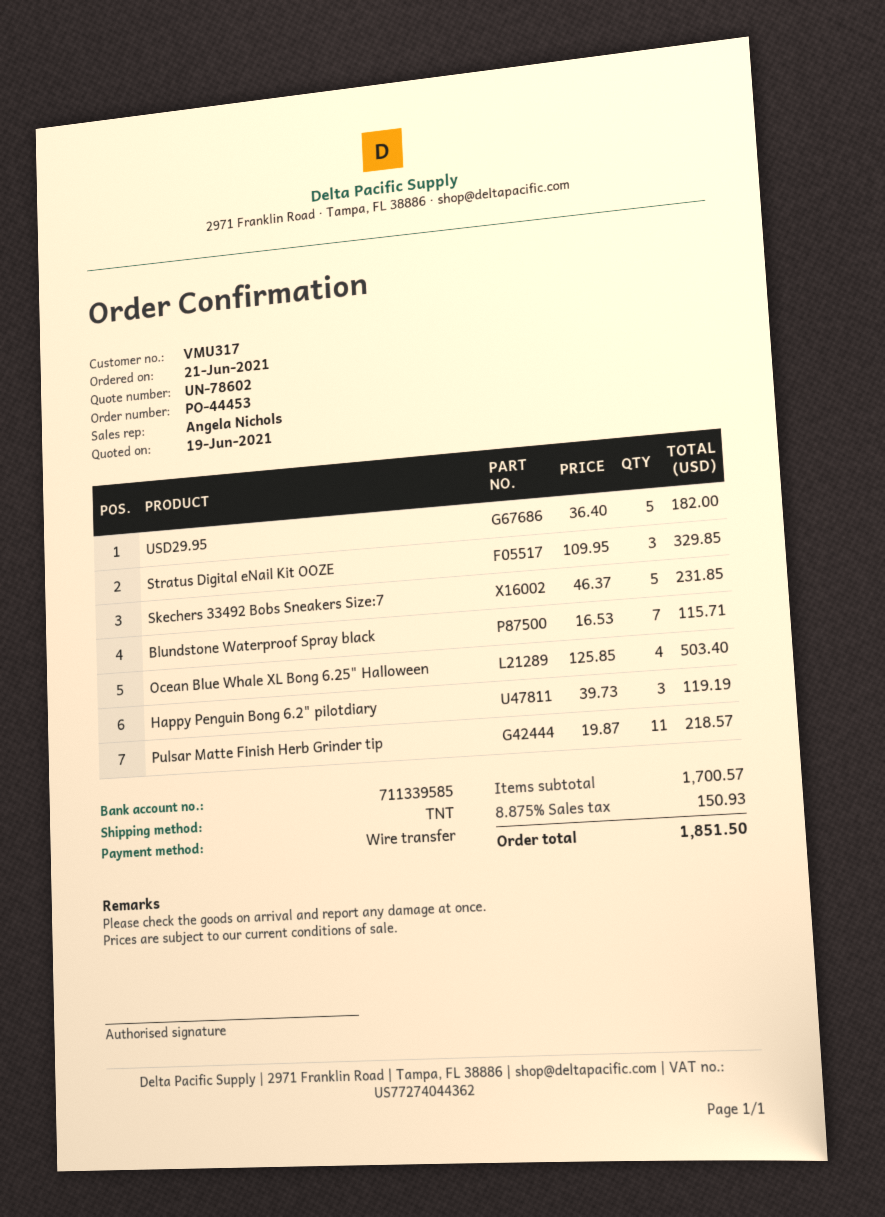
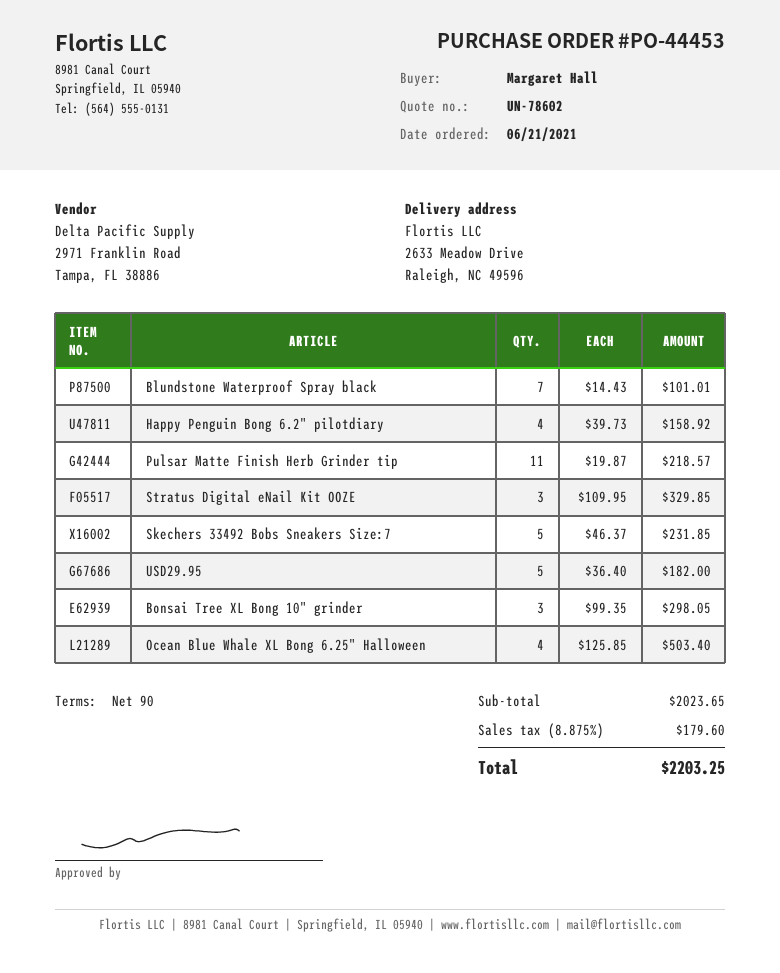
Blundstone Waterproof Spray black: 7 x 16.53 = 115.71 -> 7 x 14.43 = 101.01
Happy Penguin Bong 6.2" pilotdiary: 3 x 39.73 = 119.19 -> 4 x 39.73 = 158.92
Bonsai Tree XL Bong 10" grinder: none -> 3 x 99.35 = 298.05
subtotal: 1700.57 -> 2023.65
tax: 8.875% = 150.93 -> 8.875% = 179.60
total: 1851.50 -> 2203.25

